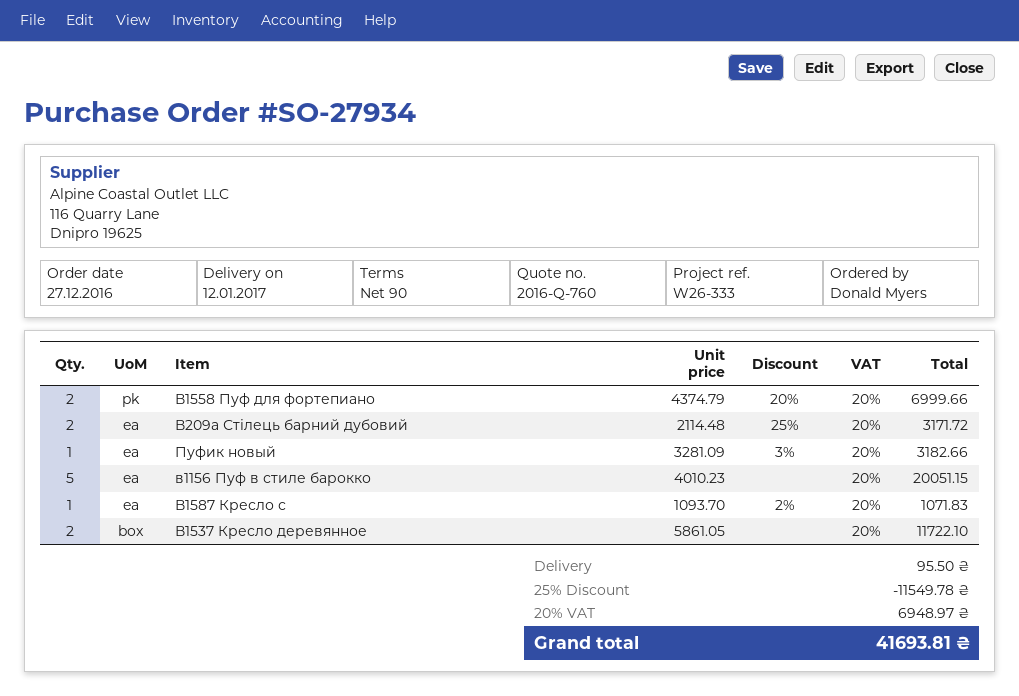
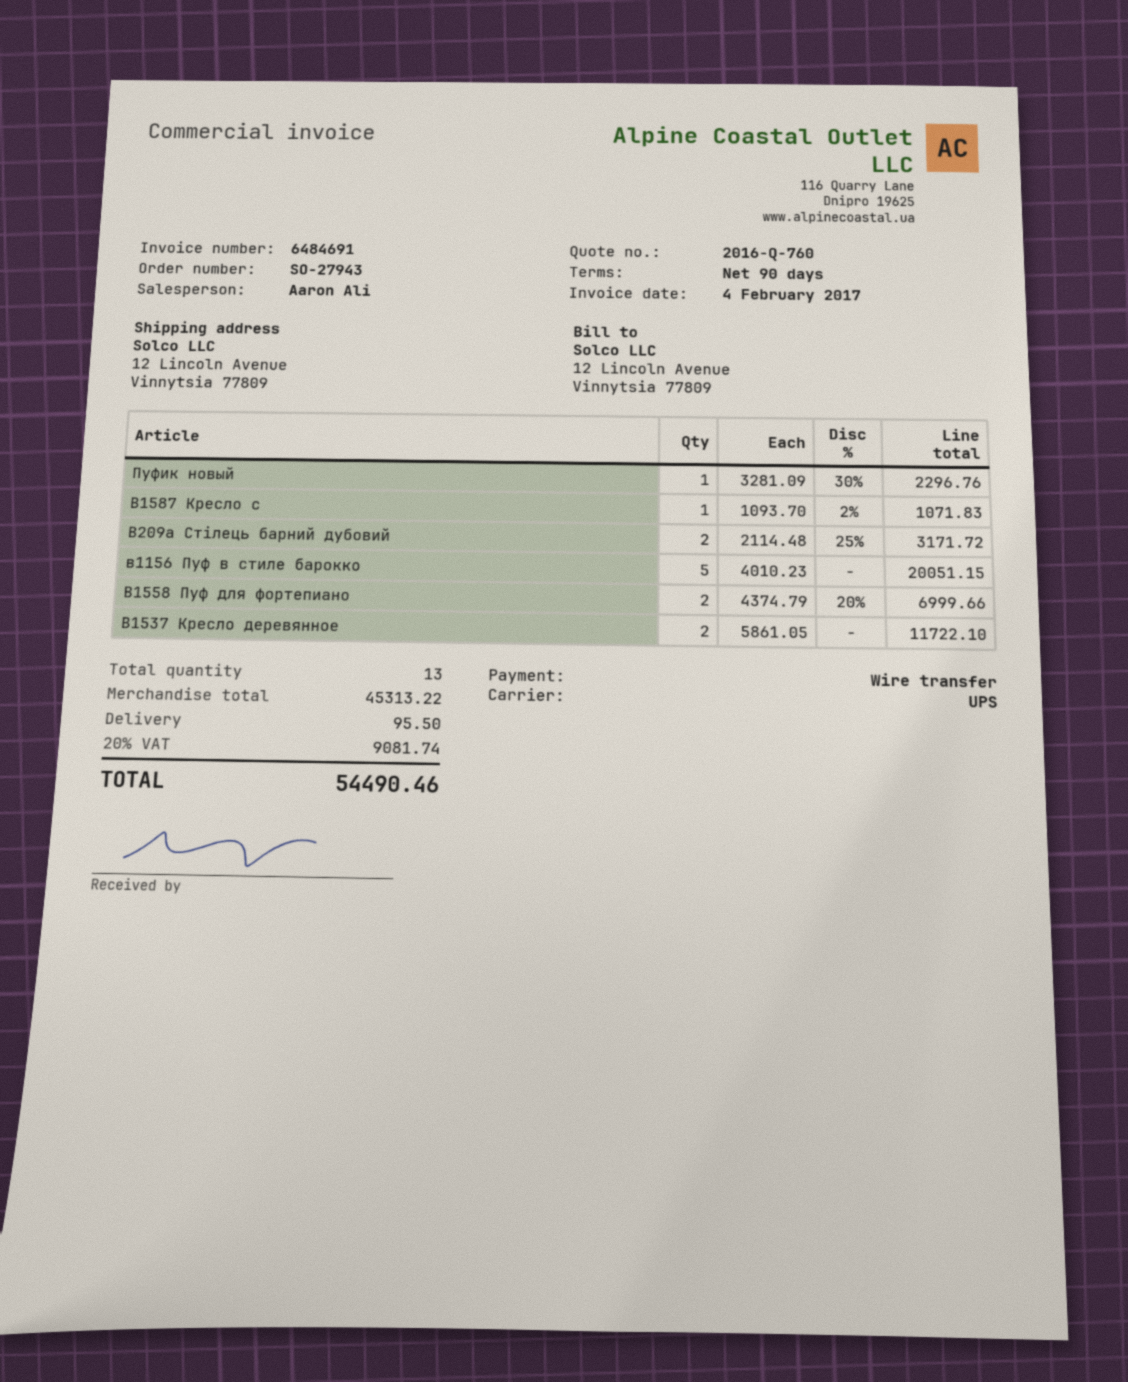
order number: SO-27934 -> SO-27943
Пуфик новый: 1 x 3281.09 - 3% = 3182.66 -> 1 x 3281.09 - 30% = 2296.76
discount: 25% = 11549.78 -> none
tax: 20% = 6948.97 -> 20% = 9081.74
total: 41693.81 -> 54490.46

